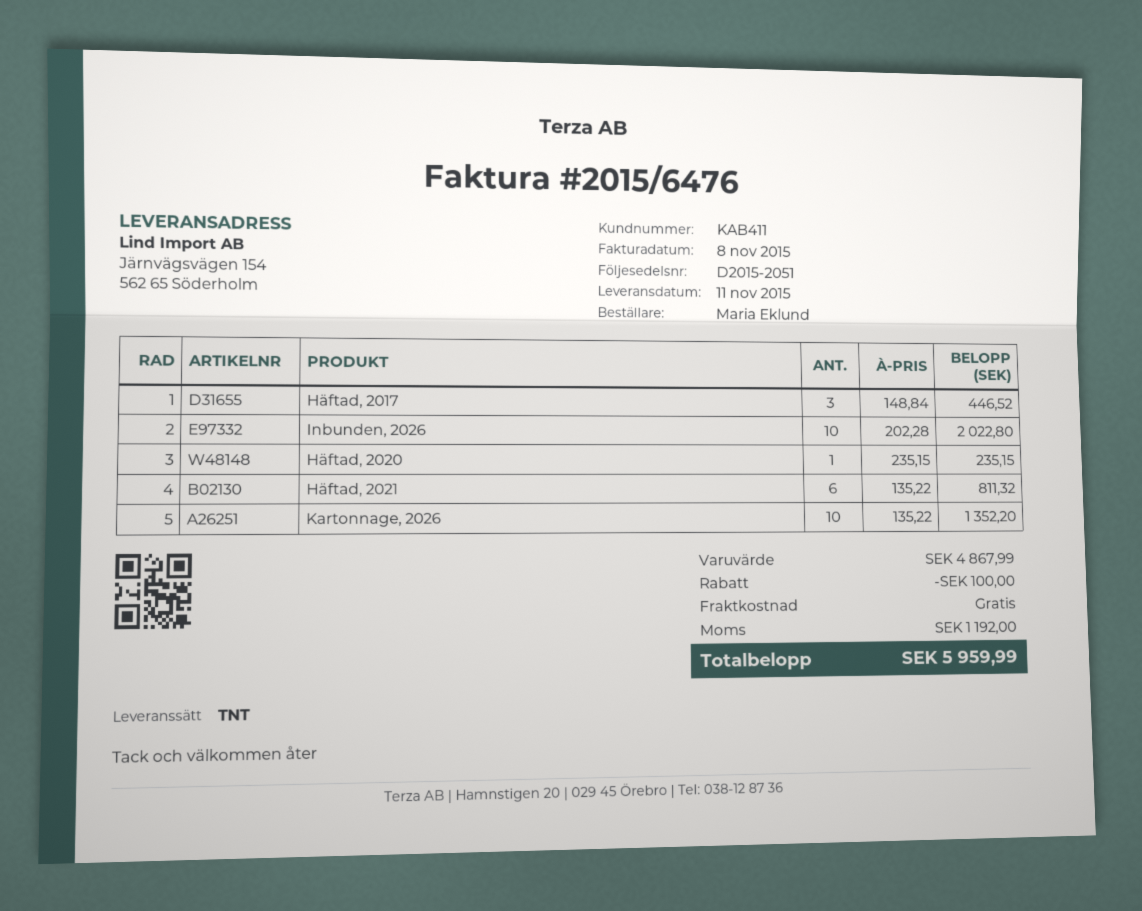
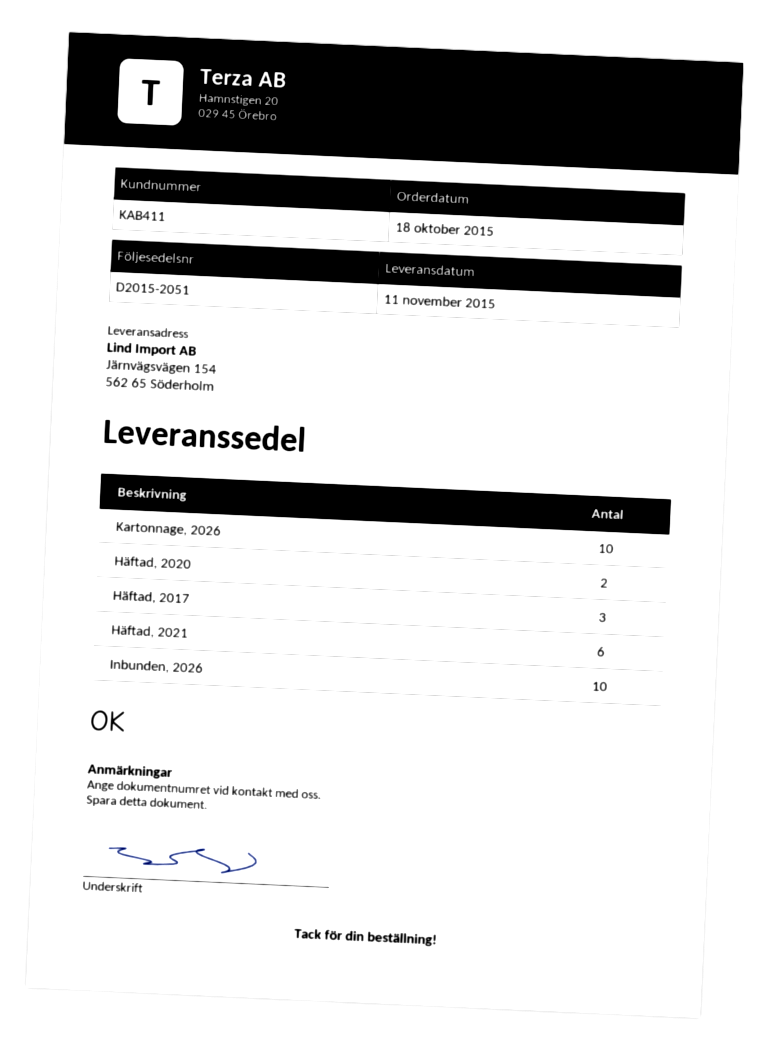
Häftad, 2020: 1 -> 2

